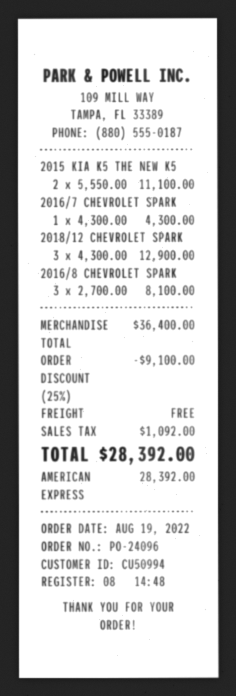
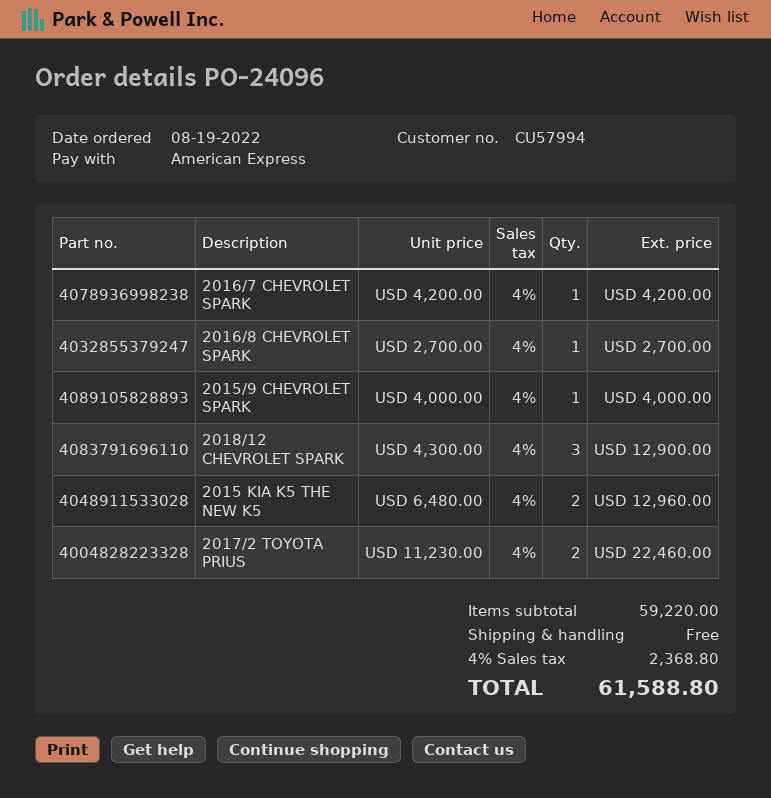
customer number: CU50994 -> CU57994
2015 KIA K5 THE NEW K5: 2 x 5550.00 = 11100.00 -> 2 x 6480.00 = 12960.00
2016/7 CHEVROLET SPARK: 1 x 4300.00 = 4300.00 -> 1 x 4200.00 = 4200.00
2016/8 CHEVROLET SPARK: 3 x 2700.00 = 8100.00 -> 1 x 2700.00 = 2700.00
2015/9 CHEVROLET SPARK: none -> 1 x 4000.00 = 4000.00
2017/2 TOYOTA PRIUS: none -> 2 x 11230.00 = 22460.00
subtotal: 36400.00 -> 59220.00
discount: 25% = 9100.00 -> none
tax: 1092.00 -> 2368.80
total: 28392.00 -> 61588.80

